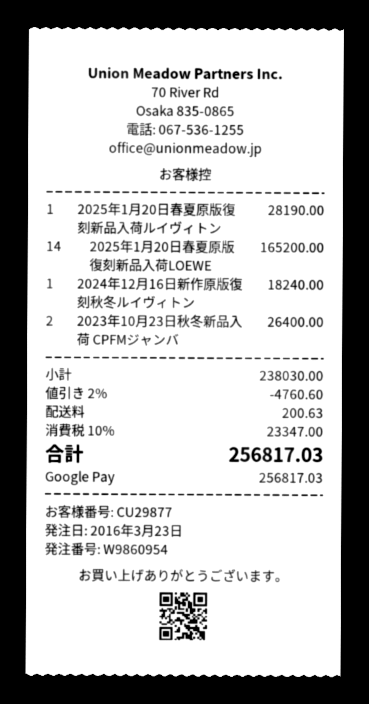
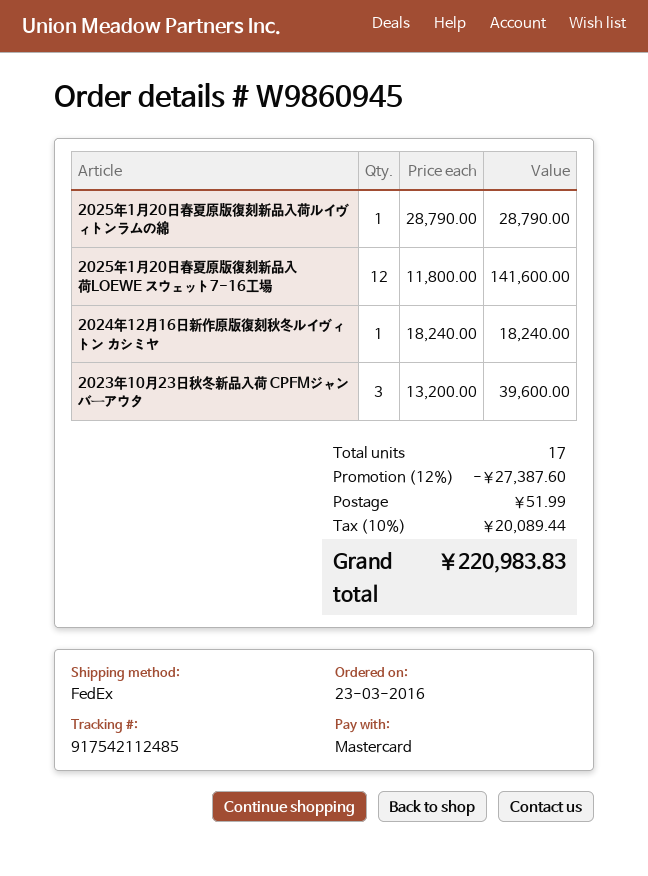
order number: W9860954 -> W9860945
payment method: Google Pay -> Mastercard
2025年1月20日春夏原版復刻新品入荷ルイヴィトン: 1 for 28190.00 -> 1 for 28790.00
2025年1月20日春夏原版復刻新品入荷LOEWE: 14 for 165200.00 -> 12 for 141600.00
2023年10月23日秋冬新品入荷 CPFMジャンバ: 2 for 26400.00 -> 3 for 39600.00
discount: 2% = 4760.60 -> 12% = 27387.60
shipping: 200.63 -> 51.99
tax: 10% = 23347.00 -> 10% = 20089.44
total: 256817.03 -> 220983.83

